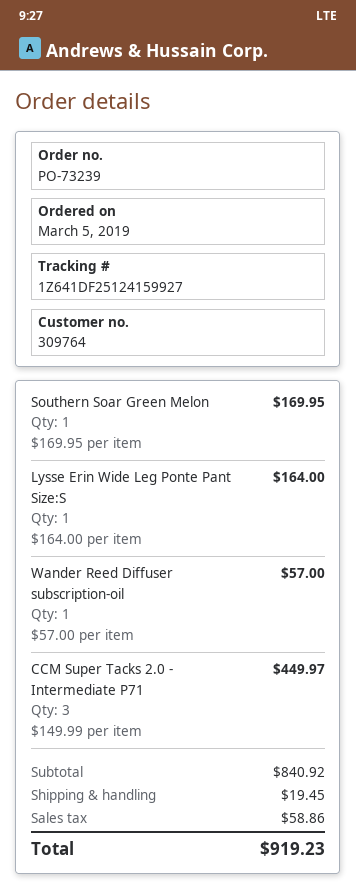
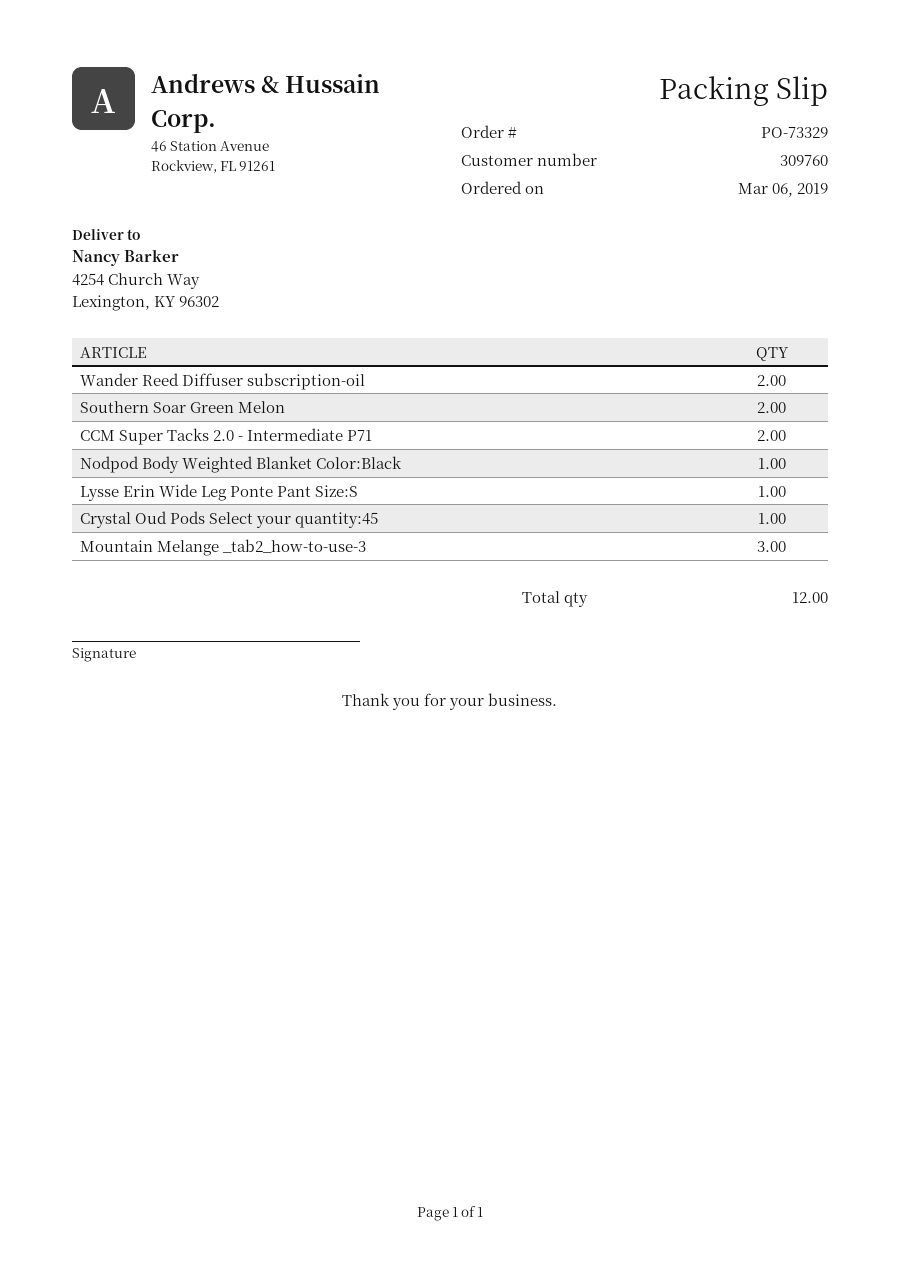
order number: PO-73239 -> PO-73329
order date: 2019-03-05 -> 2019-03-06
customer number: 309764 -> 309760
Southern Soar Green Melon: 1 -> 2
Wander Reed Diffuser subscription-oil: 1 -> 2
CCM Super Tacks 2.0 - Intermediate P71: 3 -> 2
Nodpod Body Weighted Blanket Color:Black: none -> 1
Crystal Oud Pods Select your quantity:45: none -> 1
Mountain Melange _tab2_how-to-use-3: none -> 3

